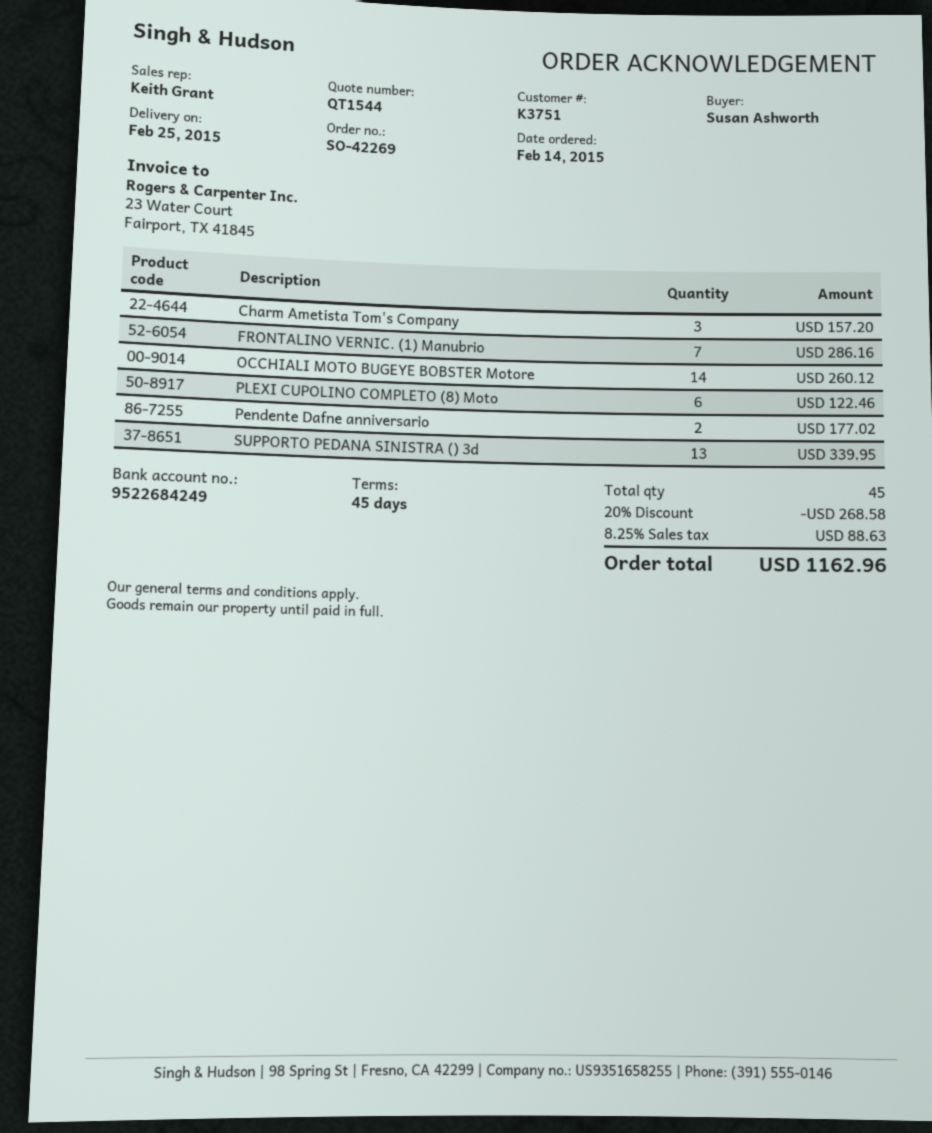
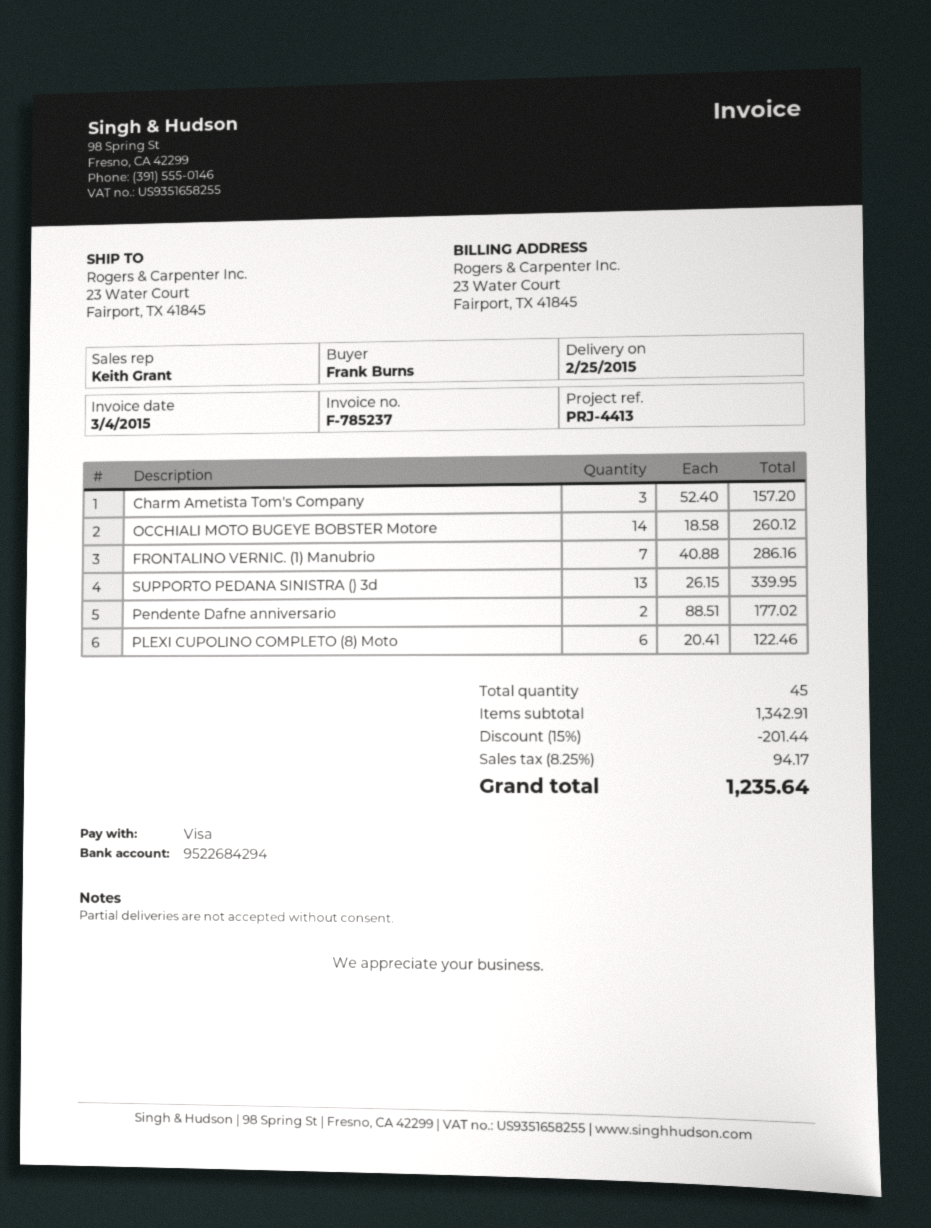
ordered by: Susan Ashworth -> Frank Burns
bank account: 9522684249 -> 9522684294
discount: 20% = 268.58 -> 15% = 201.44
tax: 8.25% = 88.63 -> 8.25% = 94.17
total: 1162.96 -> 1235.64

